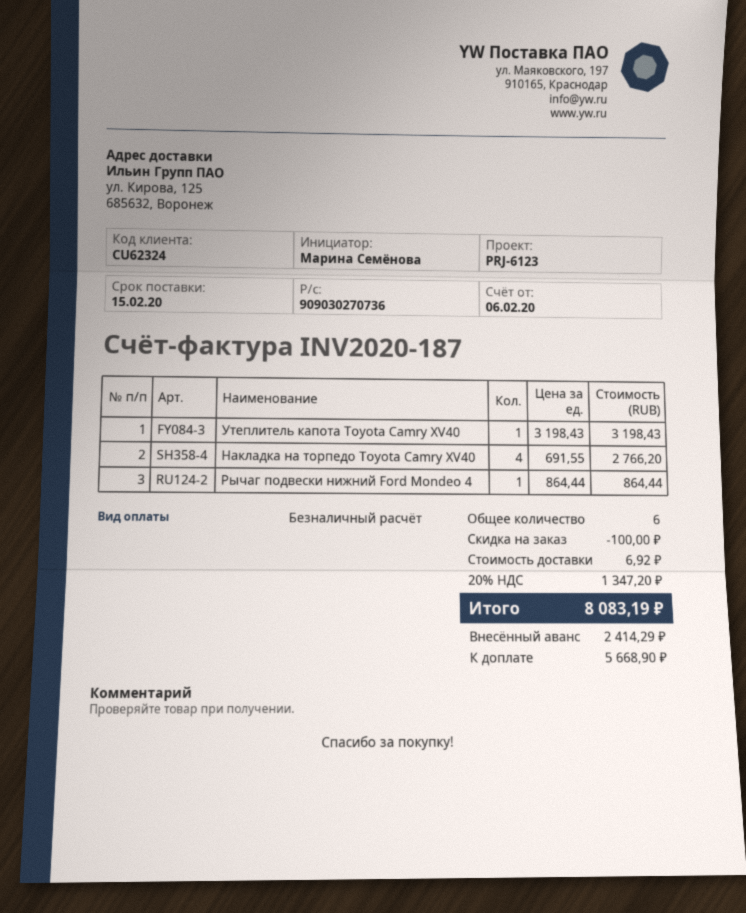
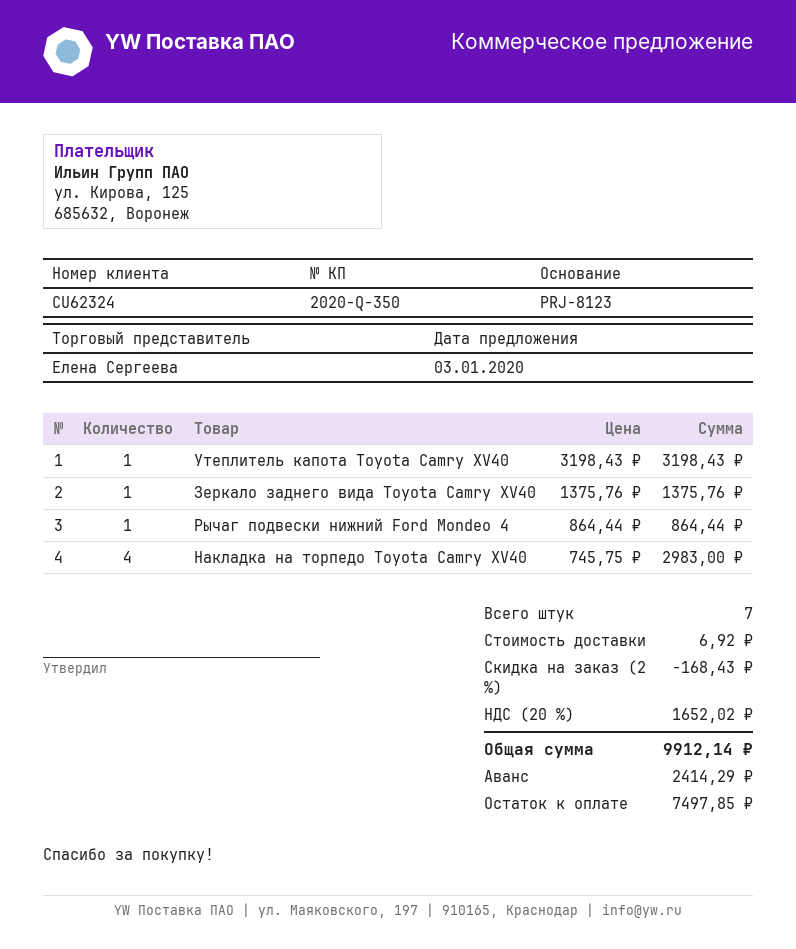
reference: PRJ-6123 -> PRJ-8123
Накладка на торпедо Toyota Camry XV40: 4 x 691.55 = 2766.20 -> 4 x 745.75 = 2983.00
Зеркало заднего вида Toyota Camry XV40: none -> 1 x 1375.76 = 1375.76
total quantity: 6 -> 7
discount: 100.00 -> 168.43
tax: 20% = 1347.20 -> 20% = 1652.02
total: 8083.19 -> 9912.14
balance: 5668.90 -> 7497.85

